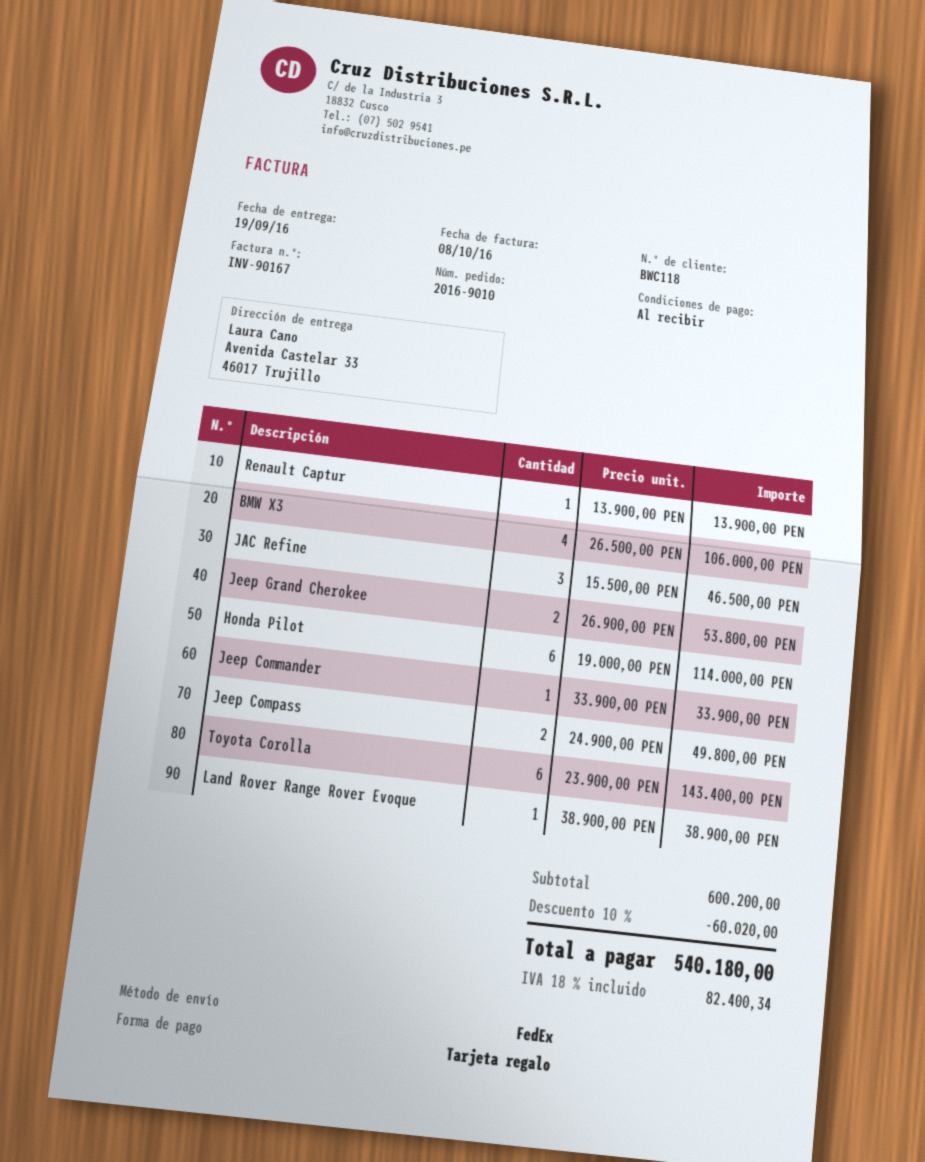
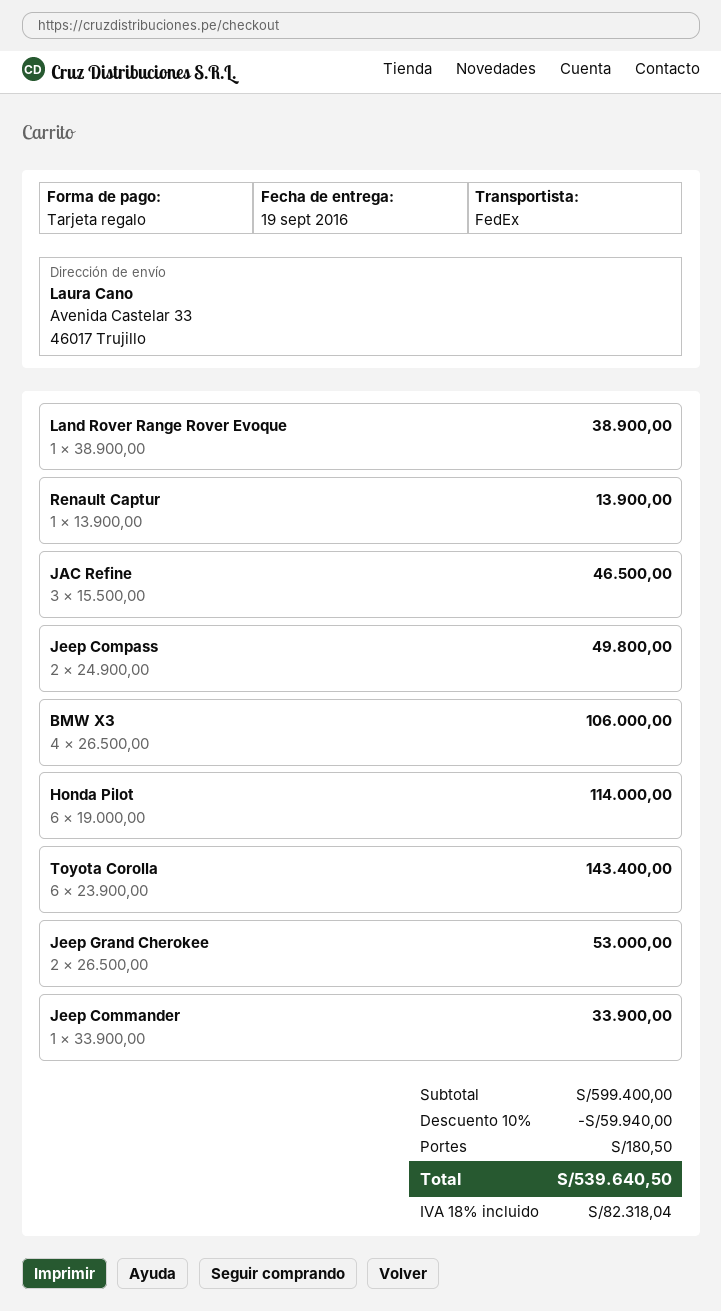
Jeep Grand Cherokee: 2 x 26900.00 = 53800.00 -> 2 x 26500.00 = 53000.00
subtotal: 600200.00 -> 599400.00
discount: 10% = 60020.00 -> 10% = 59940.00
shipping: none -> 180.50
tax: 18% = 82400.34 -> 18% = 82318.04
total: 540180.00 -> 539640.50

